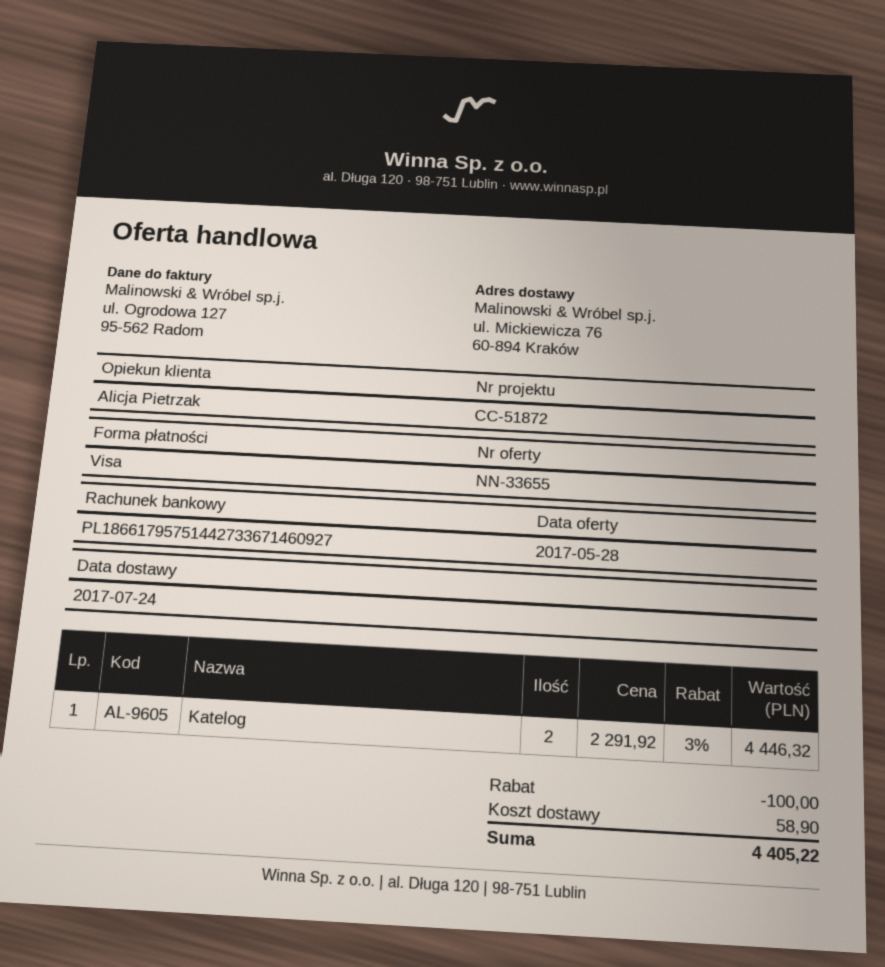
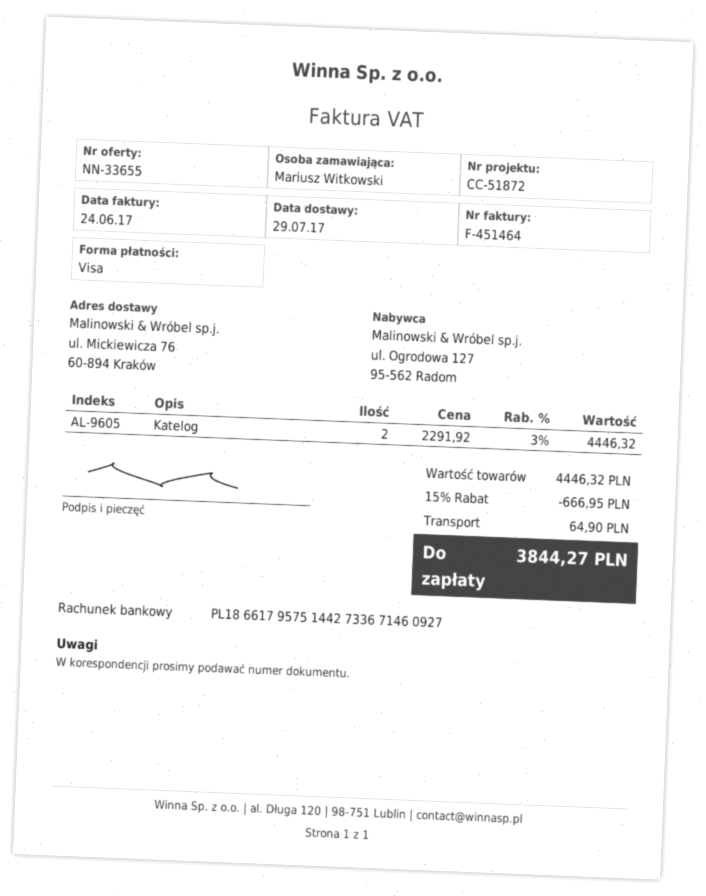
delivery date: 2017-07-24 -> 2017-07-29
discount: 100.00 -> 666.95
shipping: 58.90 -> 64.90
total: 4405.22 -> 3844.27

